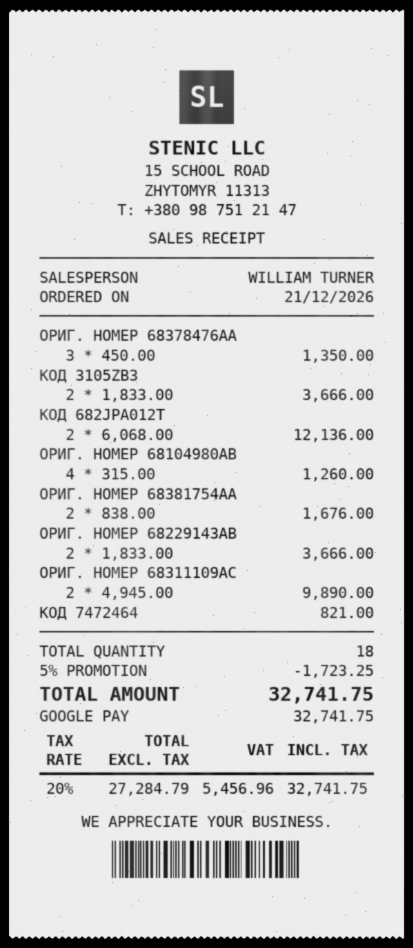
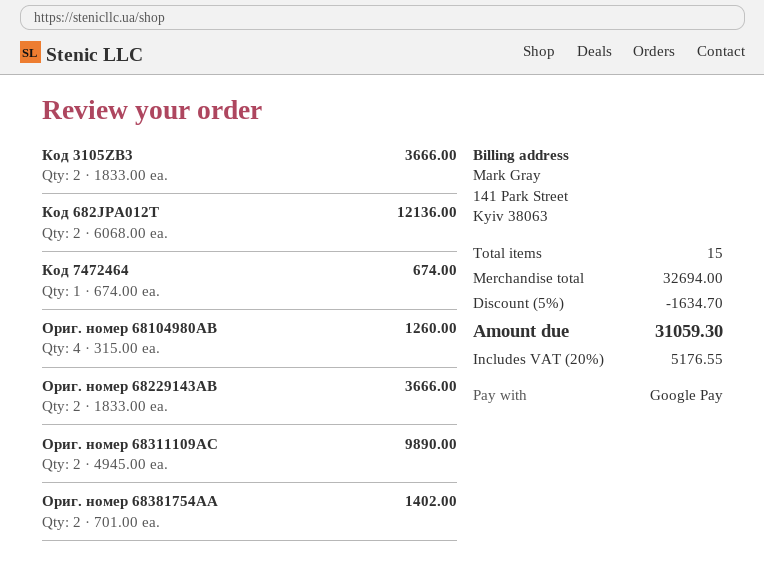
ОРИГ. НОМЕР 68378476AA: 3 x 450.00 = 1350.00 -> none
ОРИГ. НОМЕР 68381754AA: 2 x 838.00 = 1676.00 -> 2 x 701.00 = 1402.00
КОД 7472464: 1 x 821.00 = 821.00 -> 1 x 674.00 = 674.00
total quantity: 18 -> 15
discount: 5% = 1723.25 -> 5% = 1634.70
tax: 20% = 5456.96 -> 20% = 5176.55
total: 32741.75 -> 31059.30

